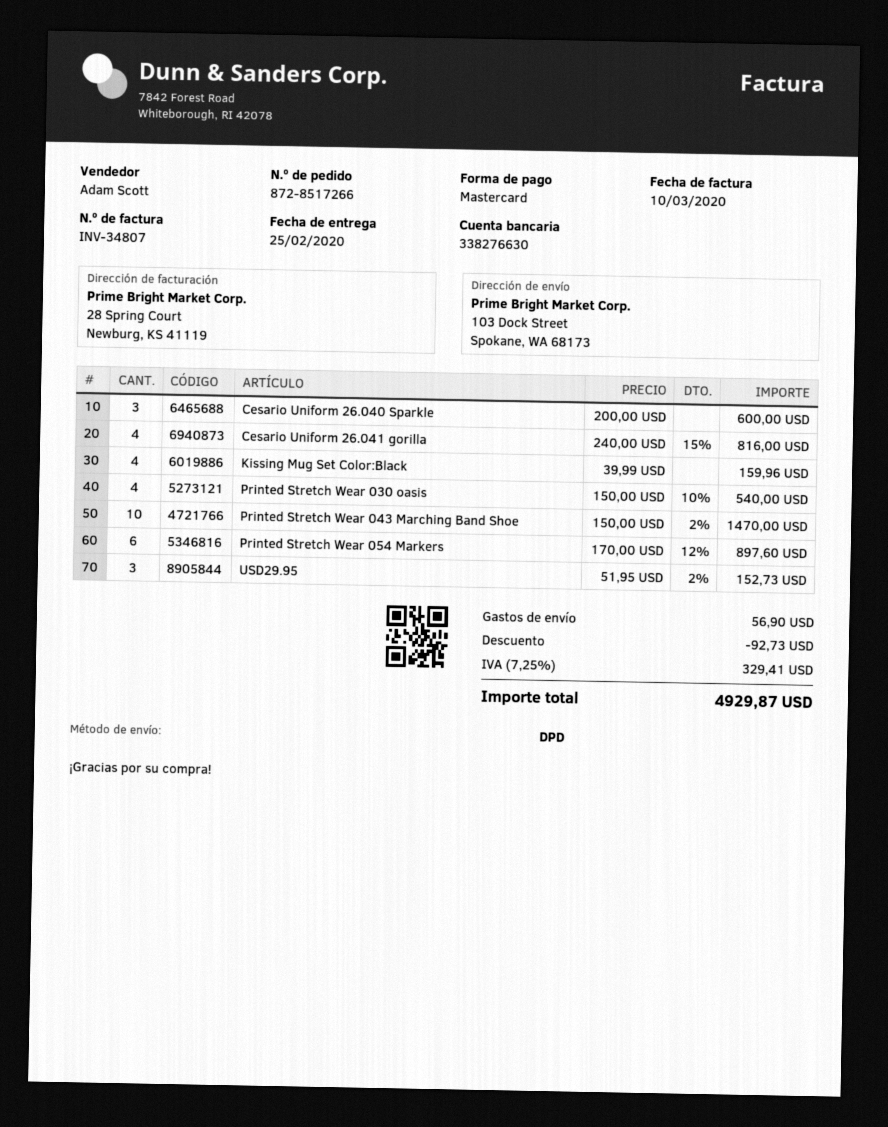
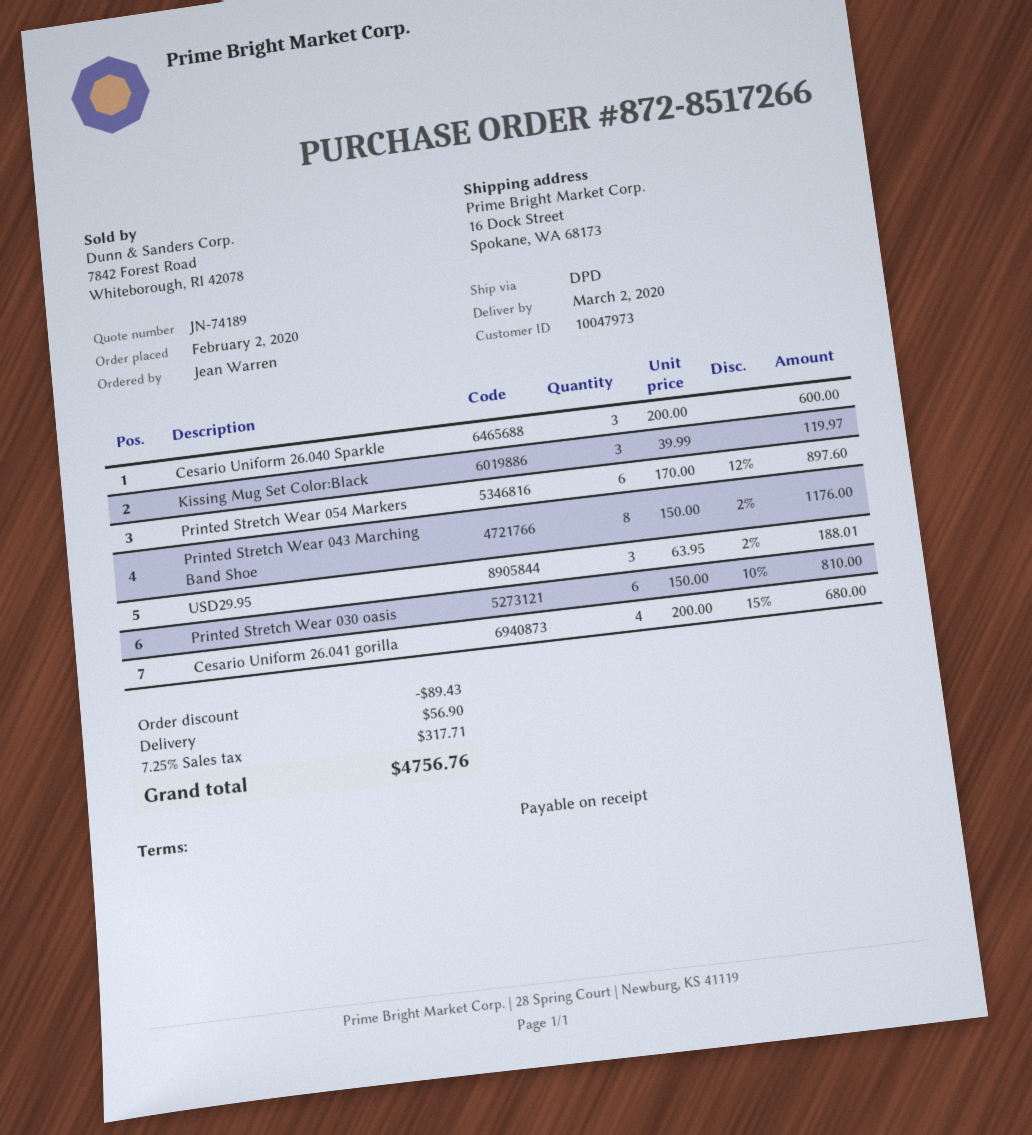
delivery date: 2020-02-25 -> 2020-03-02
ship to: 103 Dock Street, Spokane, WA 68173 -> 16 Dock Street, Spokane, WA 68173
Cesario Uniform 26.041 gorilla: 4 x 240.00 - 15% = 816.00 -> 4 x 200.00 - 15% = 680.00
Kissing Mug Set Color:Black: 4 x 39.99 = 159.96 -> 3 x 39.99 = 119.97
Printed Stretch Wear 030 oasis: 4 x 150.00 - 10% = 540.00 -> 6 x 150.00 - 10% = 810.00
Printed Stretch Wear 043 Marching Band Shoe: 10 x 150.00 - 2% = 1470.00 -> 8 x 150.00 - 2% = 1176.00
USD29.95: 3 x 51.95 - 2% = 152.73 -> 3 x 63.95 - 2% = 188.01
discount: 92.73 -> 89.43
tax: 7.25% = 329.41 -> 7.25% = 317.71
total: 4929.87 -> 4756.76

